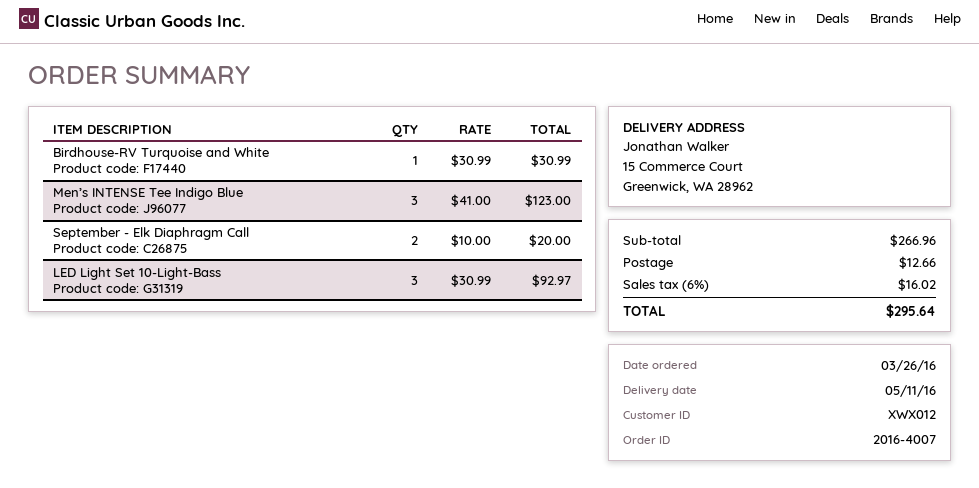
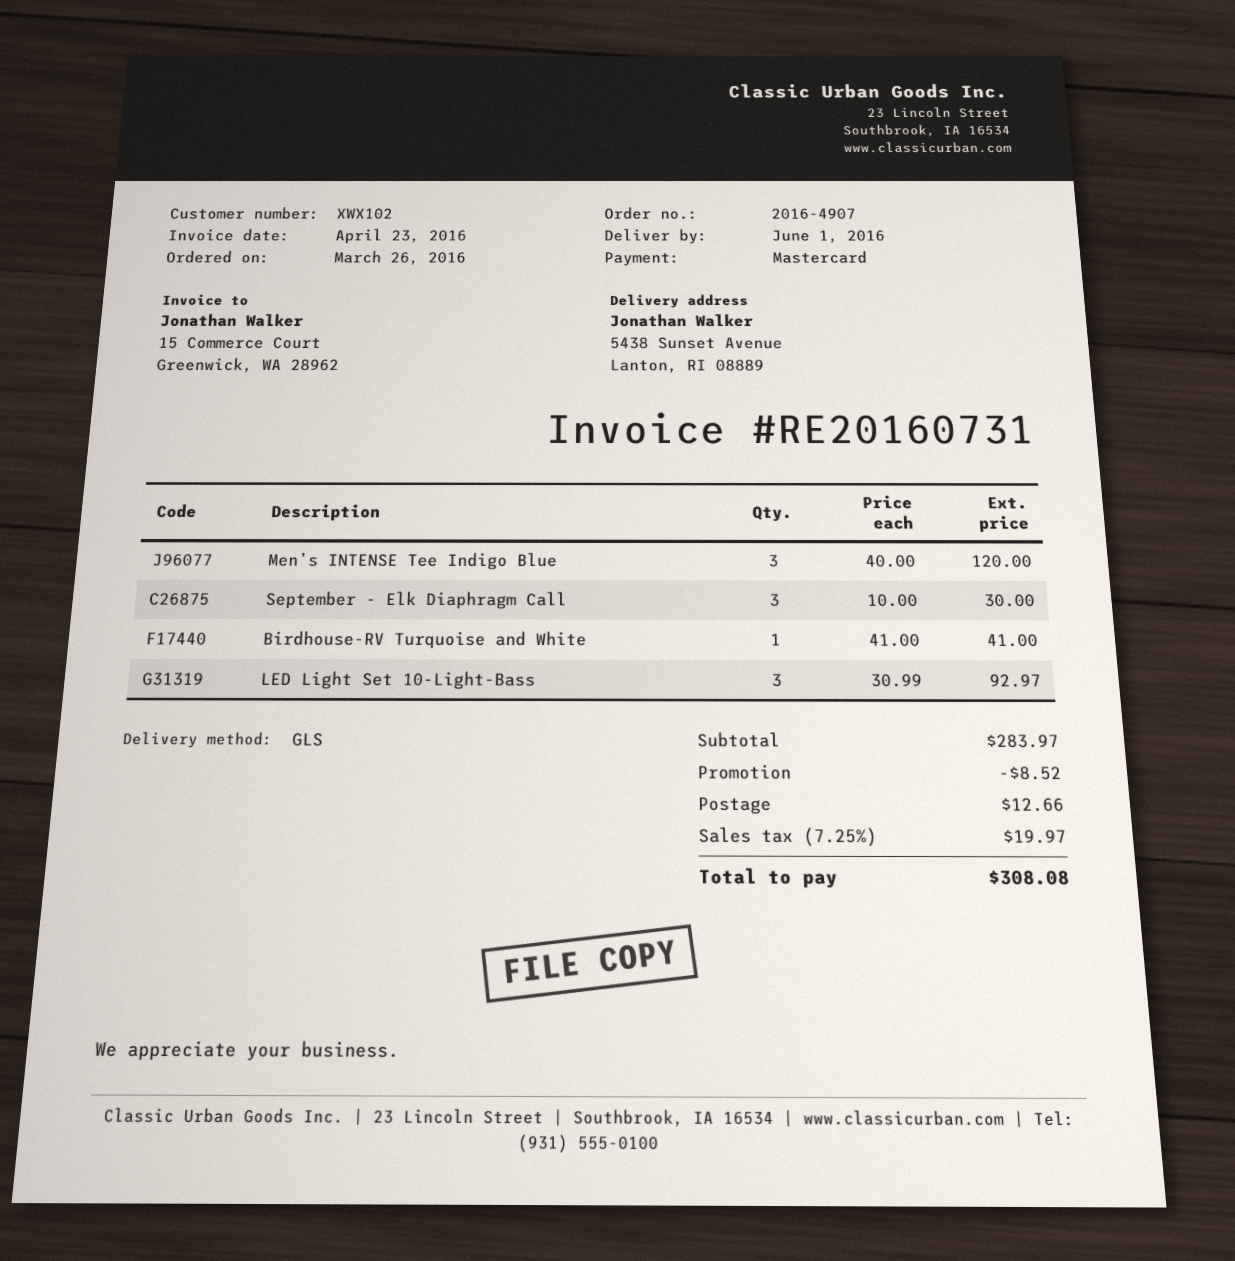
order number: 2016-4007 -> 2016-4907
delivery date: 2016-05-11 -> 2016-06-01
customer number: XWX012 -> XWX102
ship to: 15 Commerce Court, Greenwick, WA 28962 -> 5438 Sunset Avenue, Lanton, RI 08889
Birdhouse-RV Turquoise and White: 1 x 30.99 = 30.99 -> 1 x 41.00 = 41.00
Men’s INTENSE Tee Indigo Blue: 3 x 41.00 = 123.00 -> 3 x 40.00 = 120.00
September - Elk Diaphragm Call: 2 x 10.00 = 20.00 -> 3 x 10.00 = 30.00
subtotal: 266.96 -> 283.97
discount: none -> 8.52
tax: 6% = 16.02 -> 7.25% = 19.97
total: 295.64 -> 308.08

